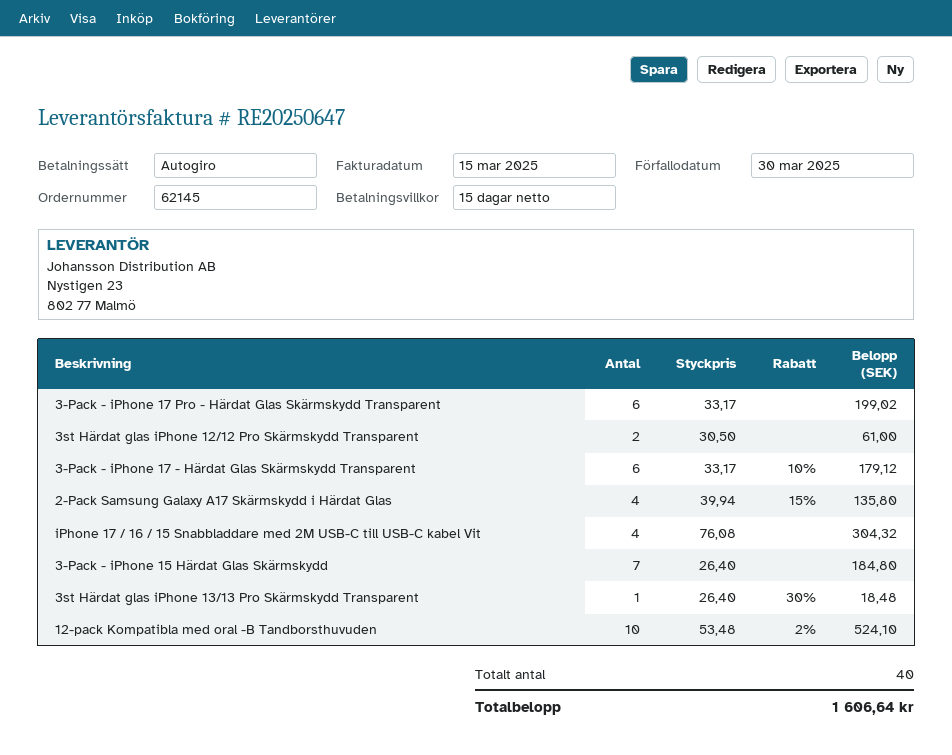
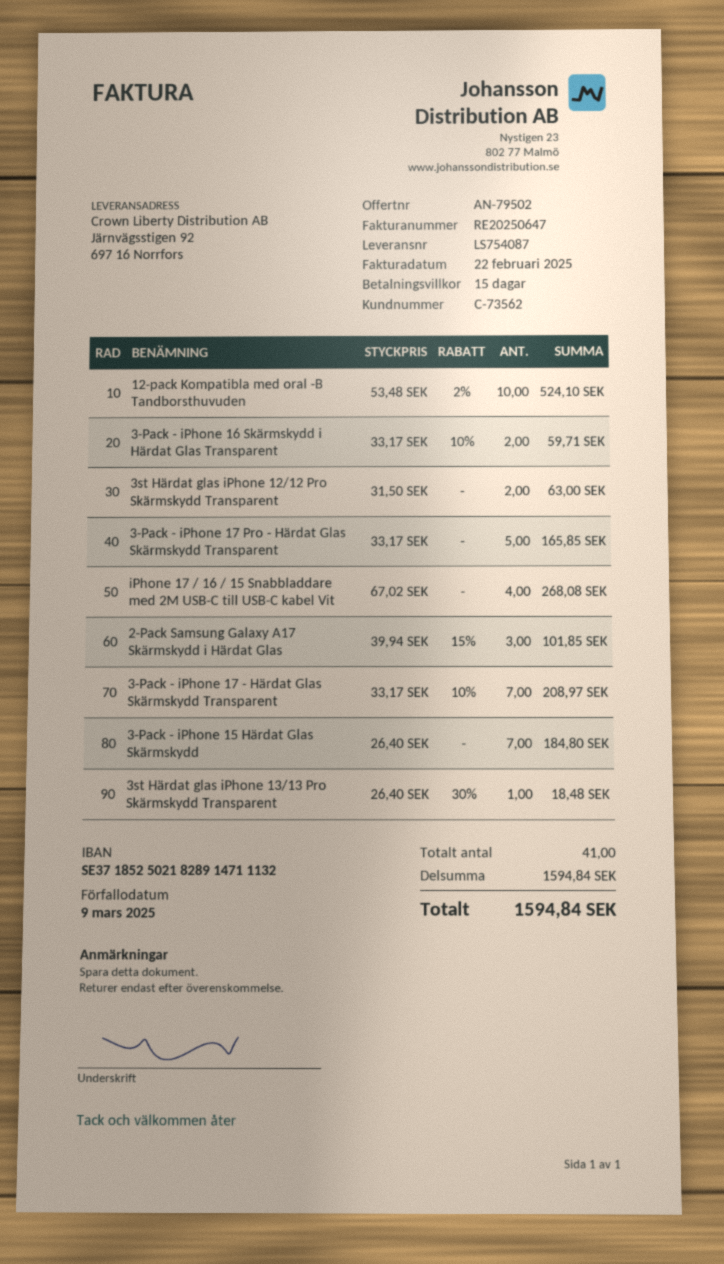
invoice date: 2025-03-15 -> 2025-02-22
due date: 2025-03-30 -> 2025-03-09
3-Pack - iPhone 17 Pro - Härdat Glas Skärmskydd Transparent: 6 x 33.17 = 199.02 -> 5 x 33.17 = 165.85
3st Härdat glas iPhone 12/12 Pro Skärmskydd Transparent: 2 x 30.50 = 61.00 -> 2 x 31.50 = 63.00
3-Pack - iPhone 17 - Härdat Glas Skärmskydd Transparent: 6 x 33.17 - 10% = 179.12 -> 7 x 33.17 - 10% = 208.97
2-Pack Samsung Galaxy A17 Skärmskydd i Härdat Glas: 4 x 39.94 - 15% = 135.80 -> 3 x 39.94 - 15% = 101.85
iPhone 17 / 16 / 15 Snabbladdare med 2M USB-C till USB-C kabel Vit: 4 x 76.08 = 304.32 -> 4 x 67.02 = 268.08
3-Pack - iPhone 16 Skärmskydd i Härdat Glas Transparent: none -> 2 x 33.17 - 10% = 59.71
total quantity: 40 -> 41
total: 1606.64 -> 1594.84

